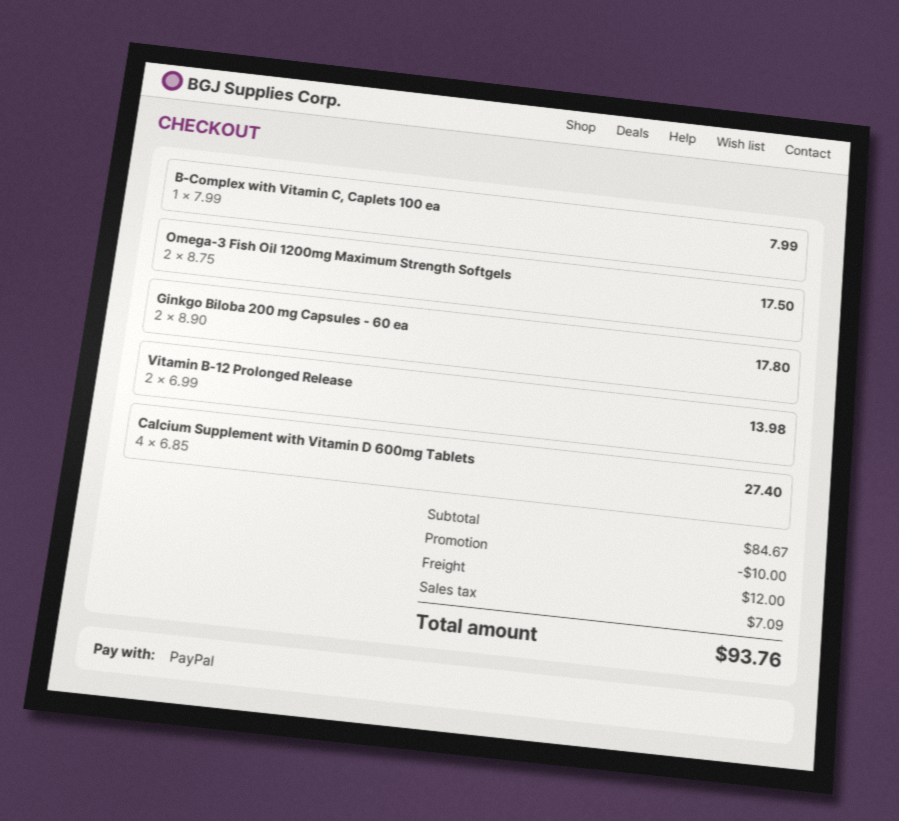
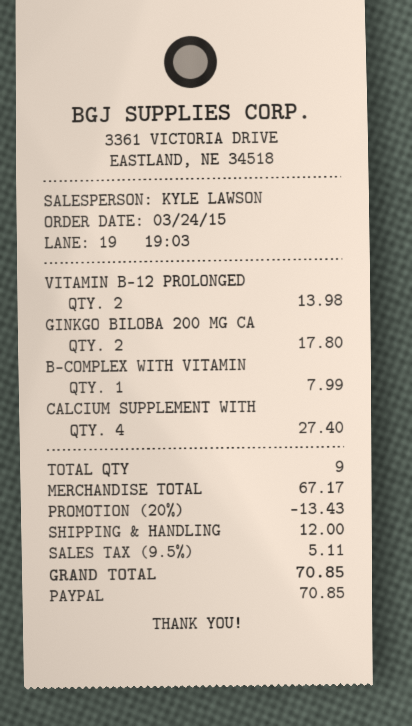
Omega-3 Fish Oil 1200mg Maximum Strength Softgels: 2 for 17.50 -> none
subtotal: 84.67 -> 67.17
discount: 10.00 -> 13.43
tax: 7.09 -> 5.11
total: 93.76 -> 70.85

